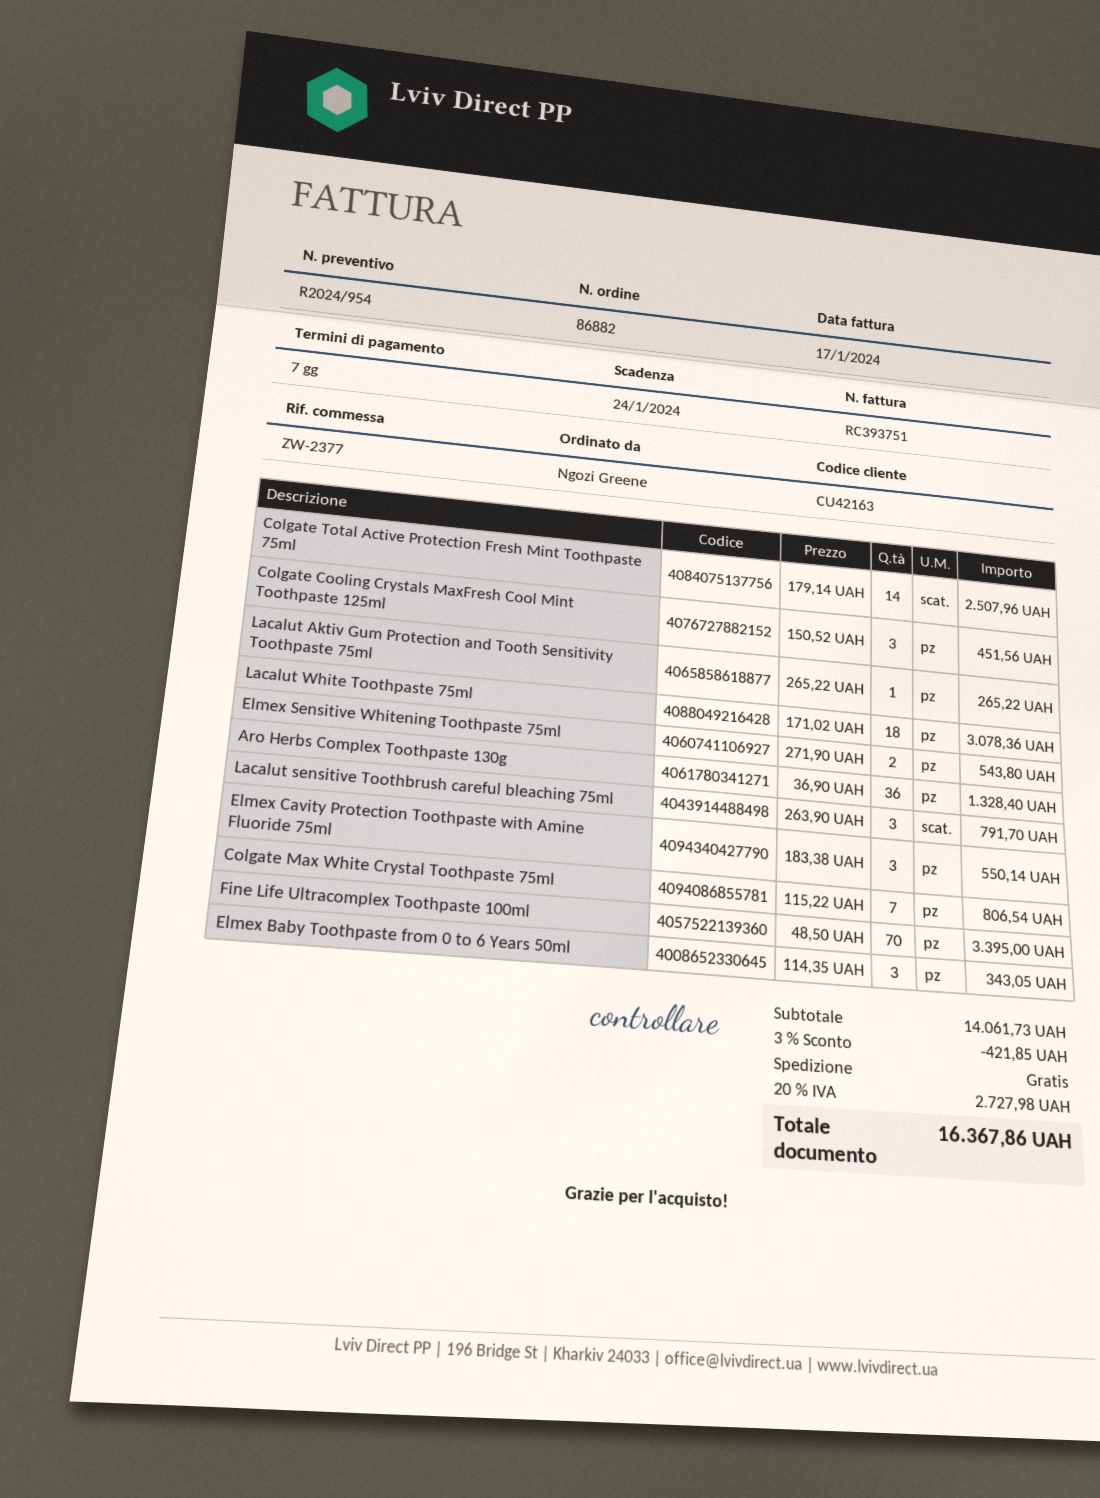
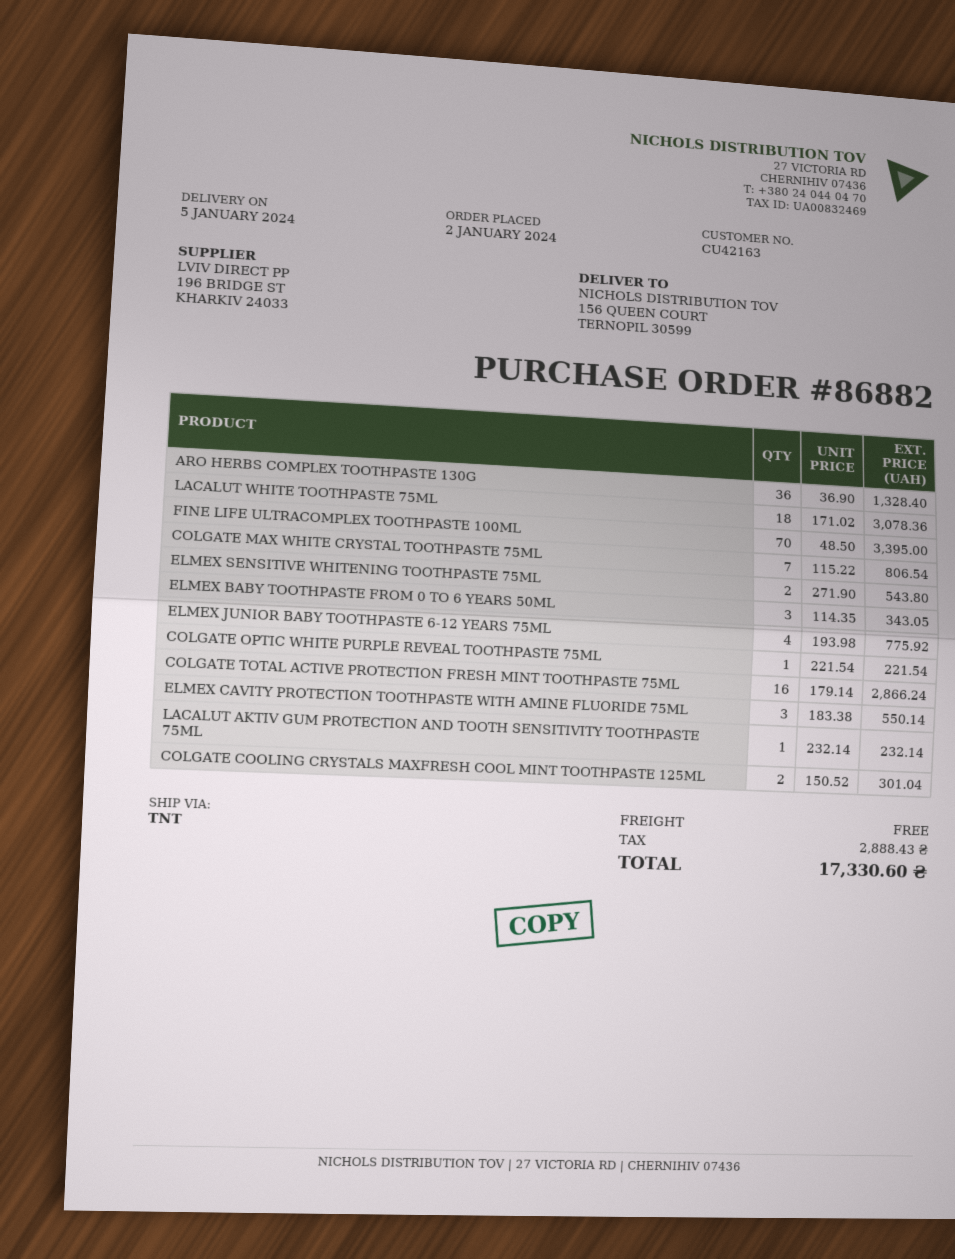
Colgate Total Active Protection Fresh Mint Toothpaste 75ml: 14 x 179.14 = 2507.96 -> 16 x 179.14 = 2866.24
Colgate Cooling Crystals MaxFresh Cool Mint Toothpaste 125ml: 3 x 150.52 = 451.56 -> 2 x 150.52 = 301.04
Lacalut Aktiv Gum Protection and Tooth Sensitivity Toothpaste 75ml: 1 x 265.22 = 265.22 -> 1 x 232.14 = 232.14
Lacalut sensitive Toothbrush careful bleaching 75ml: 3 x 263.90 = 791.70 -> none
ELMEX JUNIOR BABY TOOTHPASTE 6-12 YEARS 75ML: none -> 4 x 193.98 = 775.92
COLGATE OPTIC WHITE PURPLE REVEAL TOOTHPASTE 75ML: none -> 1 x 221.54 = 221.54
discount: 3% = 421.85 -> none
tax: 2727.98 -> 2888.43
total: 16367.86 -> 17330.60

